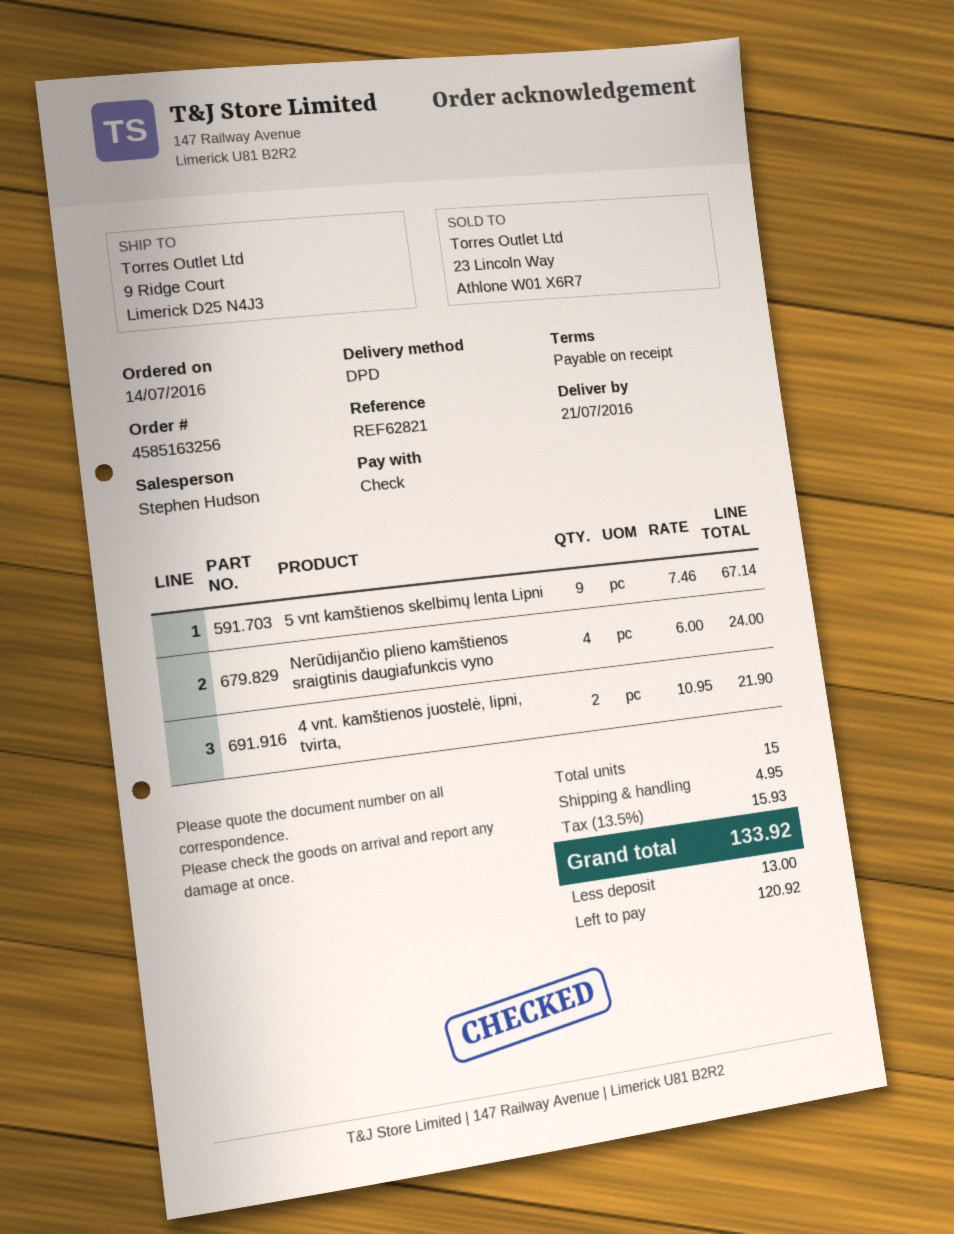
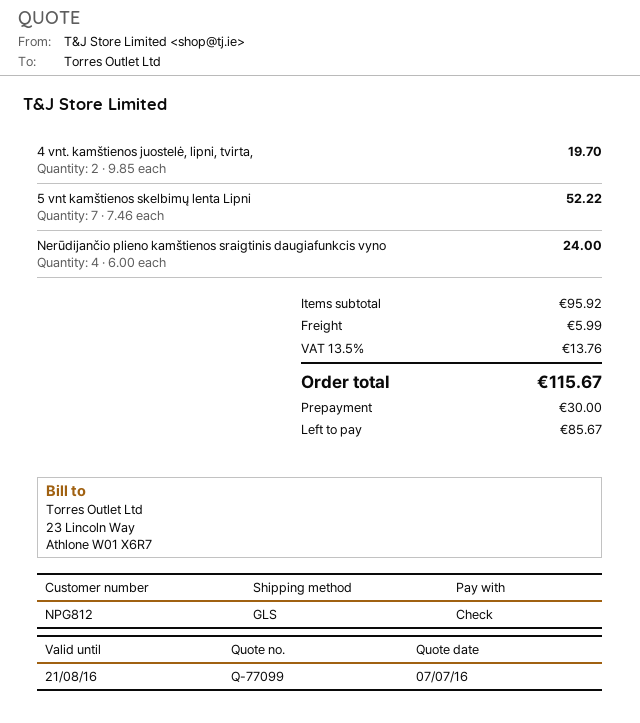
shipping method: DPD -> GLS
5 vnt kamštienos skelbimų lenta Lipni: 9 x 7.46 = 67.14 -> 7 x 7.46 = 52.22
4 vnt. kamštienos juostelė, lipni, tvirta,: 2 x 10.95 = 21.90 -> 2 x 9.85 = 19.70
shipping: 4.95 -> 5.99
tax: 13.5% = 15.93 -> 13.5% = 13.76
total: 133.92 -> 115.67
deposit: 13.00 -> 30.00
balance: 120.92 -> 85.67

